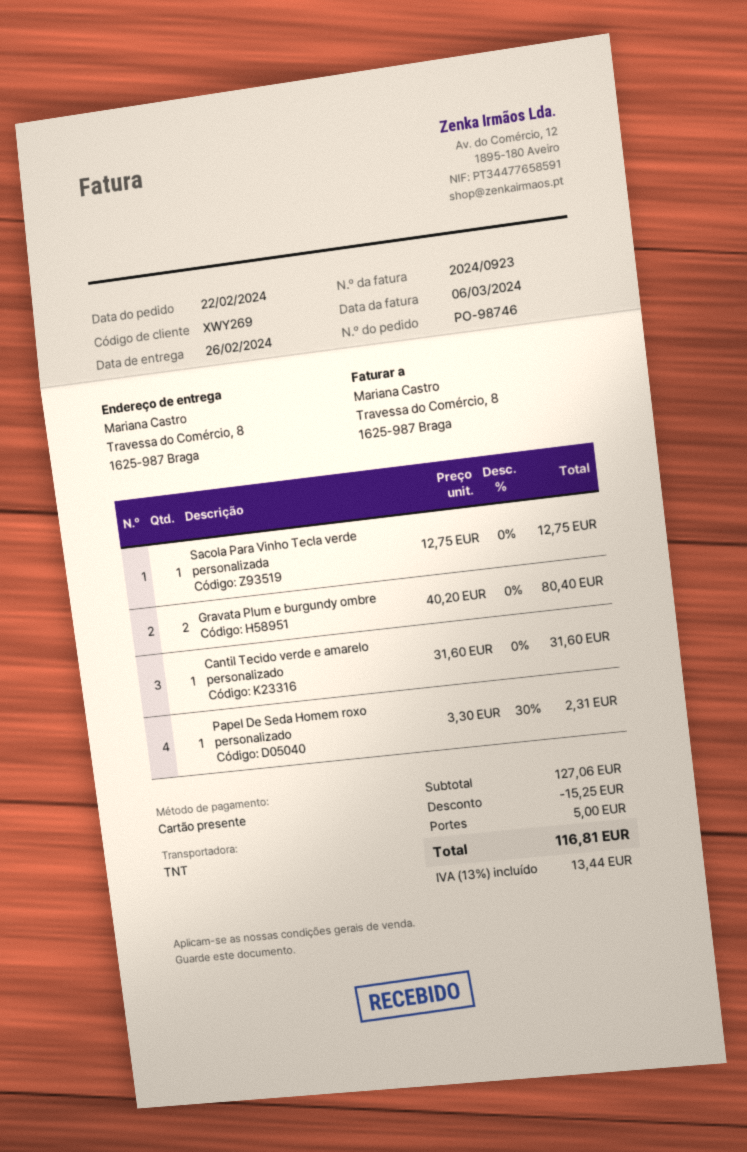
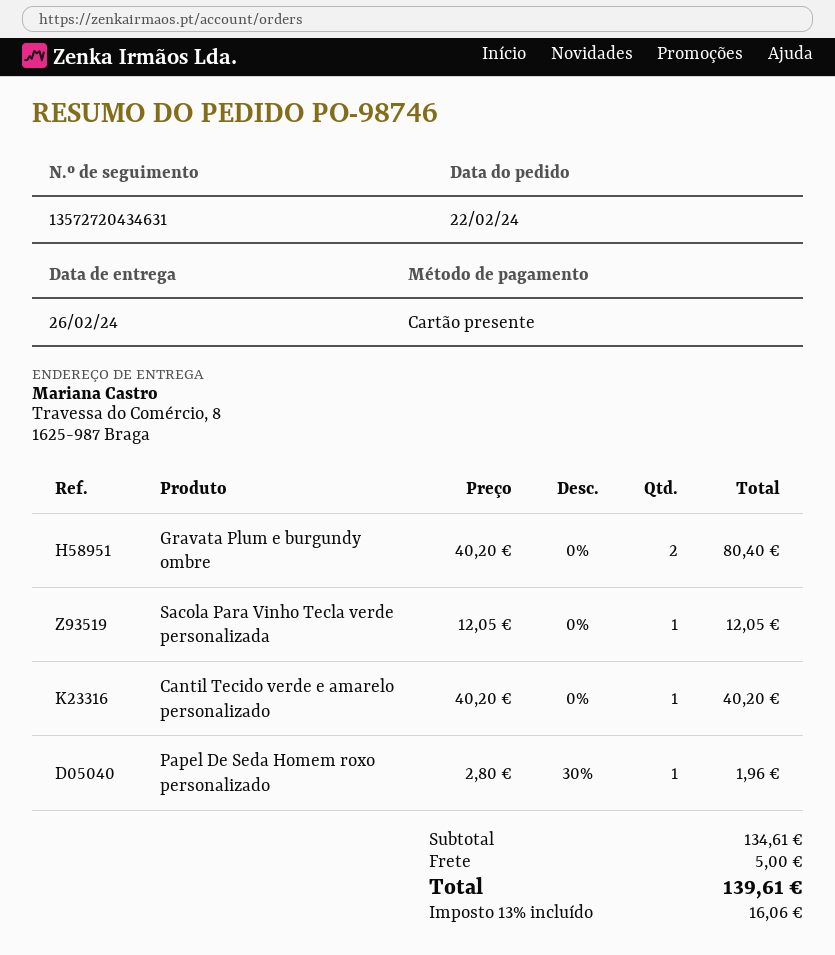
Sacola Para Vinho Tecla verde personalizada: 1 x 12.75 = 12.75 -> 1 x 12.05 = 12.05
Cantil Tecido verde e amarelo personalizado: 1 x 31.60 = 31.60 -> 1 x 40.20 = 40.20
Papel De Seda Homem roxo personalizado: 1 x 3.30 - 30% = 2.31 -> 1 x 2.80 - 30% = 1.96
subtotal: 127.06 -> 134.61
discount: 15.25 -> none
tax: 13% = 13.44 -> 13% = 16.06
total: 116.81 -> 139.61

